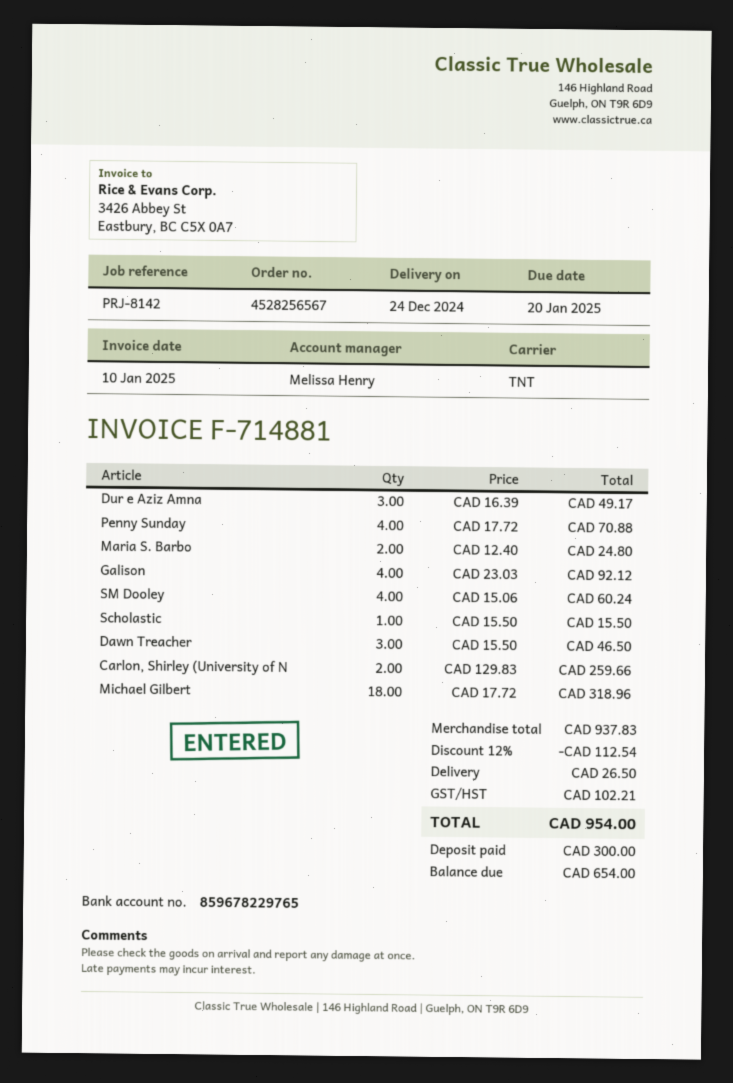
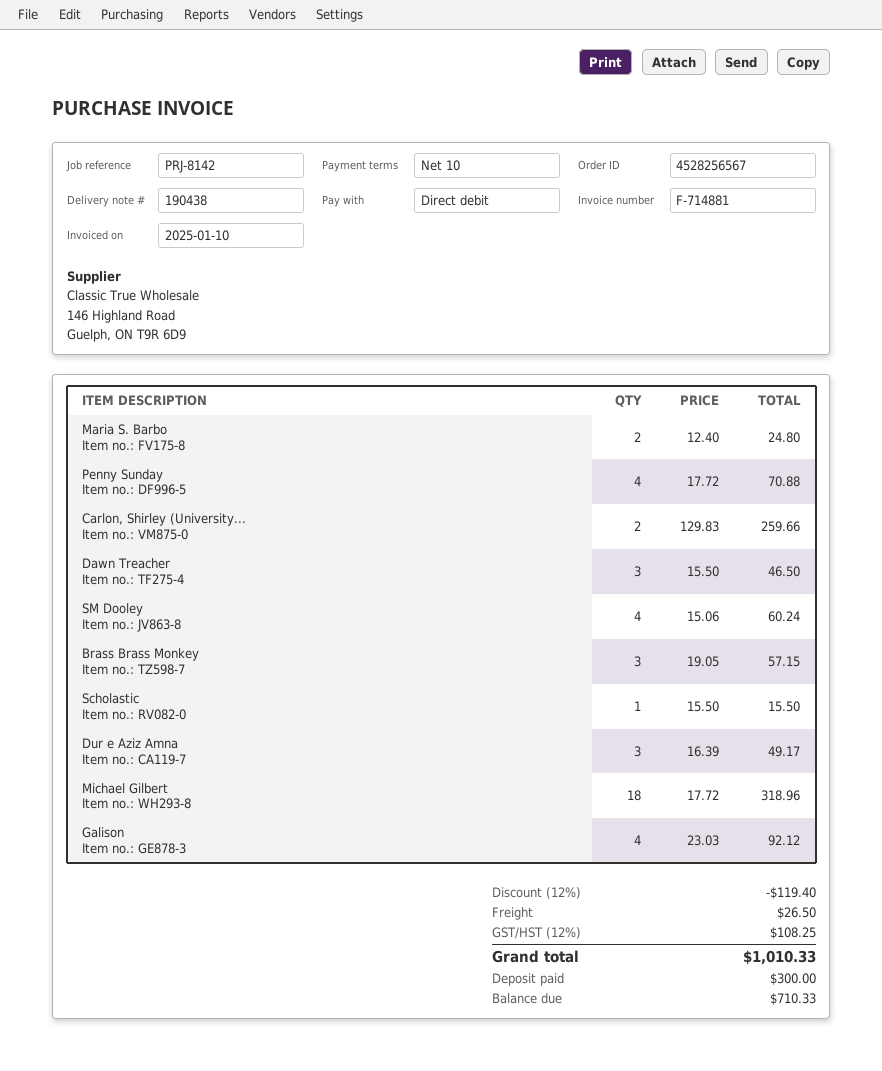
Brass Brass Monkey: none -> 3 x 19.05 = 57.15
discount: 12% = 112.54 -> 12% = 119.40
tax: 102.21 -> 108.25
total: 954.00 -> 1010.33
balance: 654.00 -> 710.33

